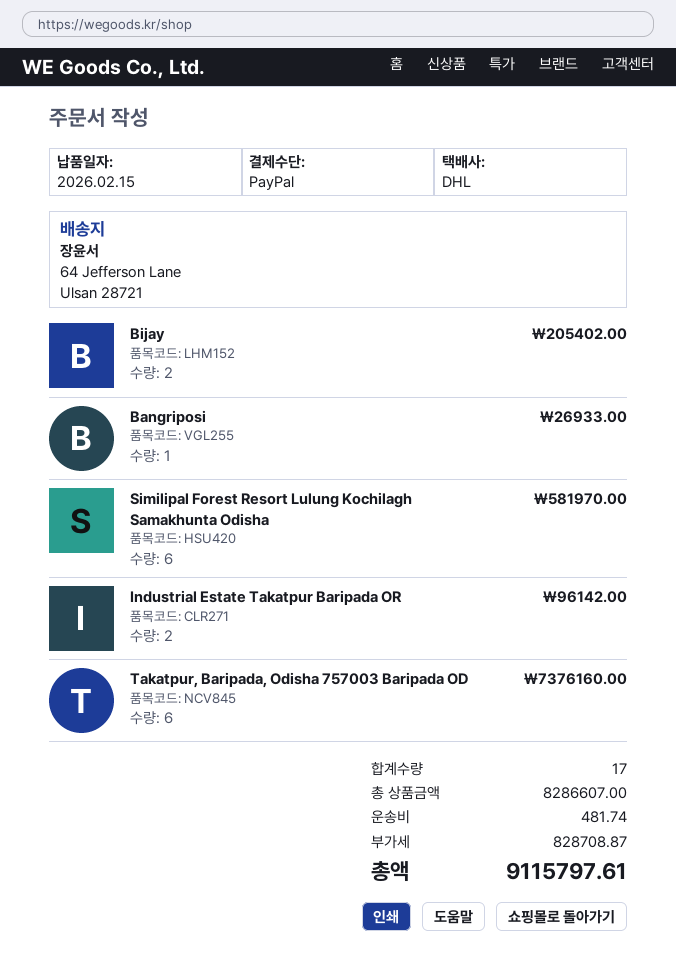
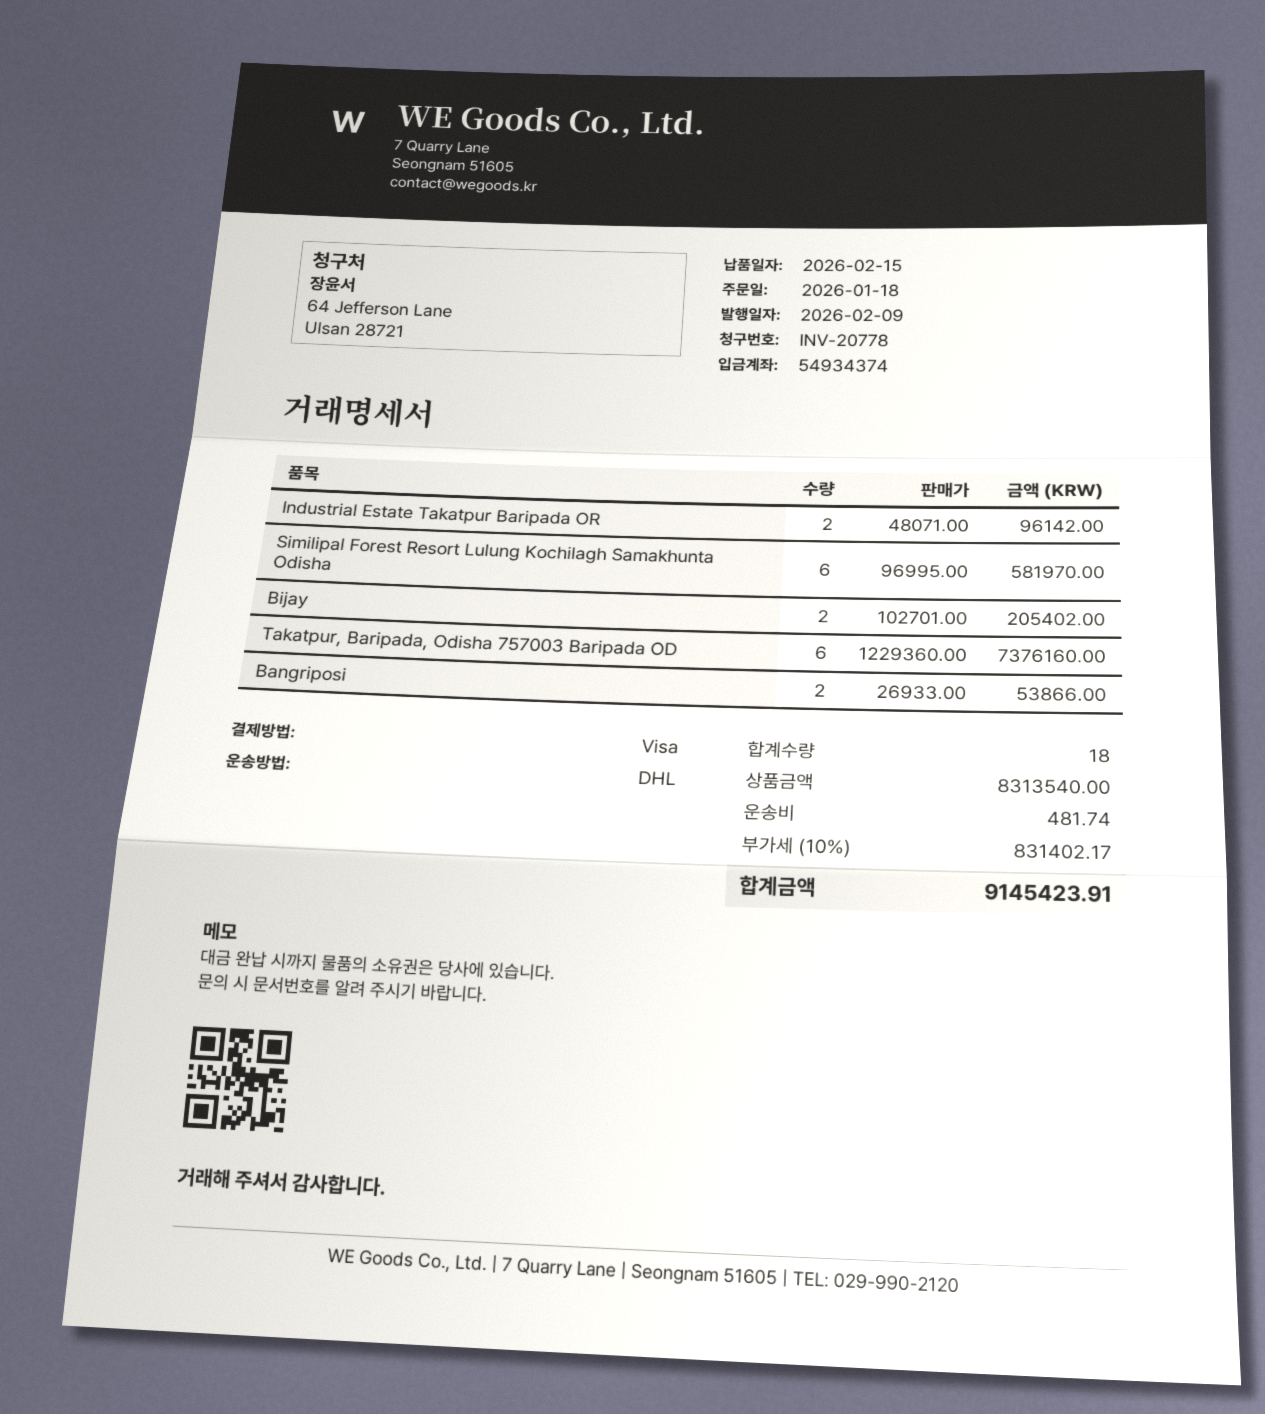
payment method: PayPal -> Visa
Bangriposi: 1 for 26933.00 -> 2 for 53866.00
total quantity: 17 -> 18
subtotal: 8286607.00 -> 8313540.00
tax: 828708.87 -> 831402.17
total: 9115797.61 -> 9145423.91

